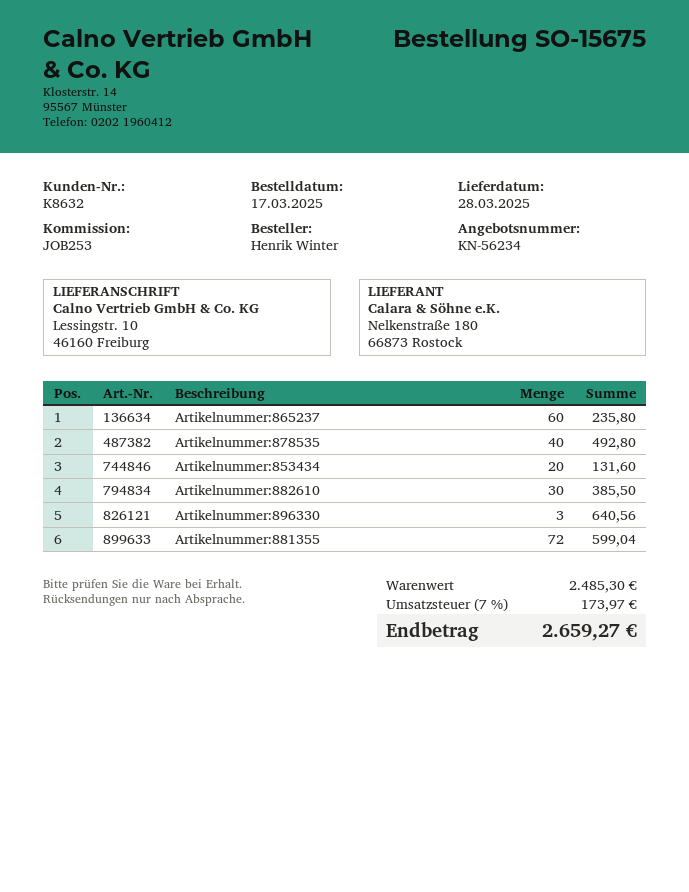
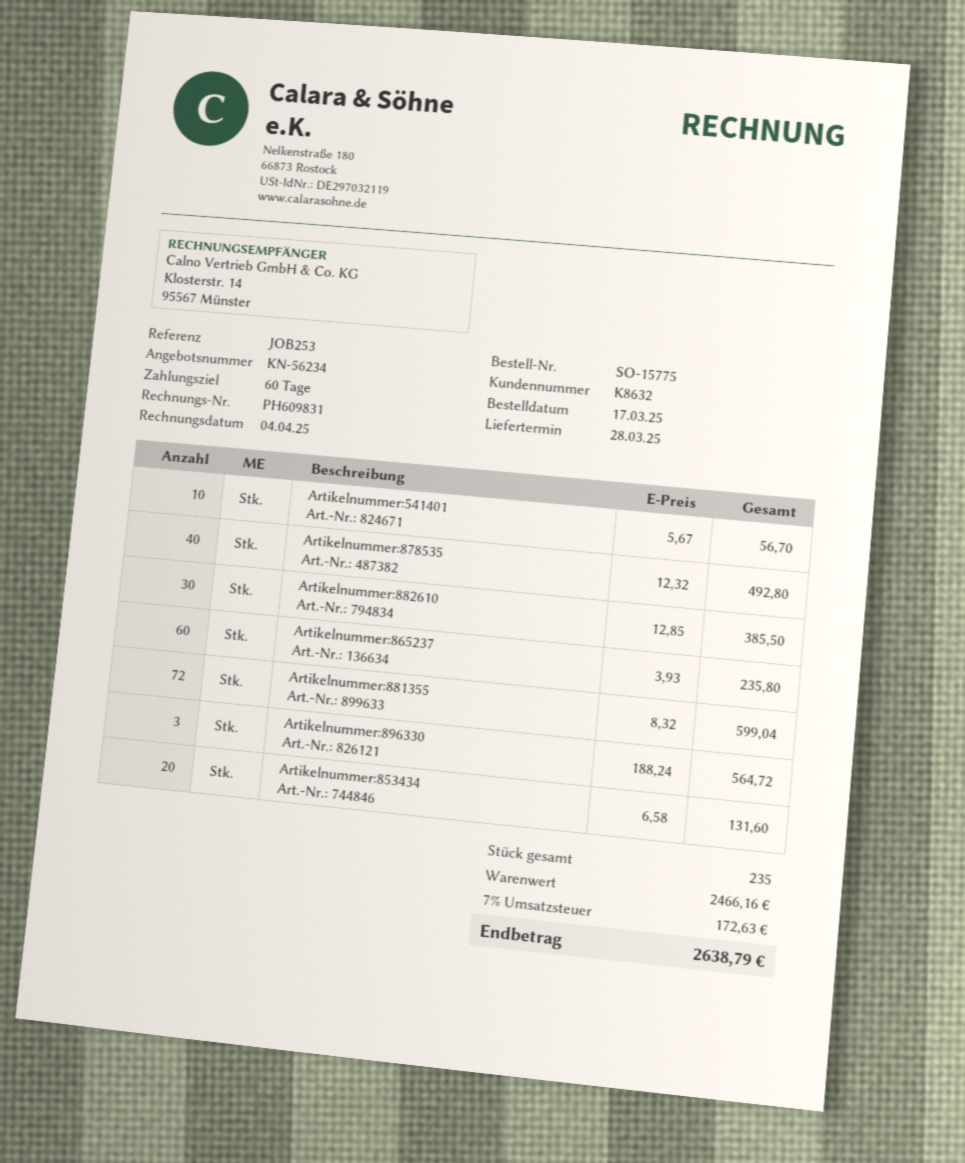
order number: SO-15675 -> SO-15775
Artikelnummer:896330: 3 for 640.56 -> 3 for 564.72
Artikelnummer:541401: none -> 10 for 56.70
subtotal: 2485.30 -> 2466.16
tax: 7% = 173.97 -> 7% = 172.63
total: 2659.27 -> 2638.79

